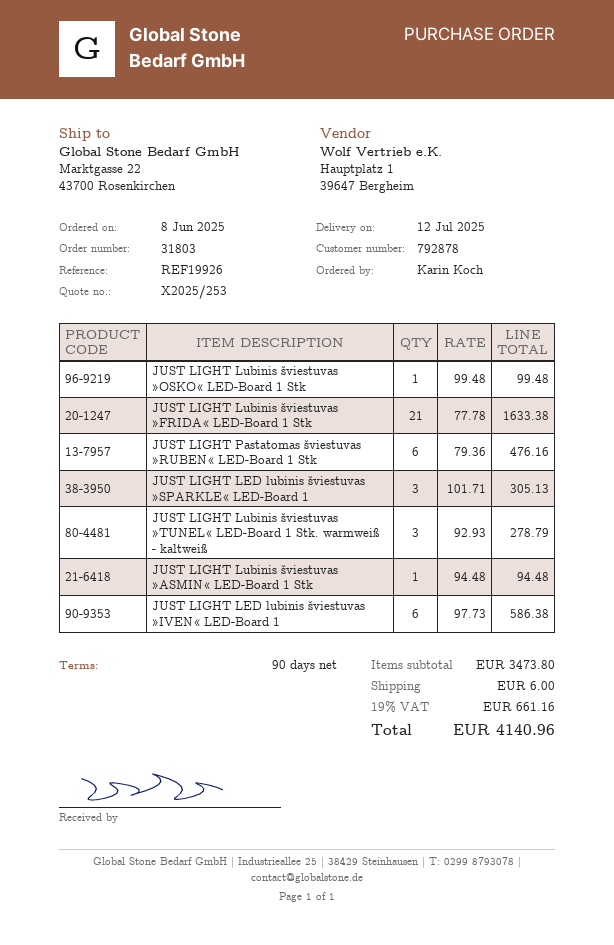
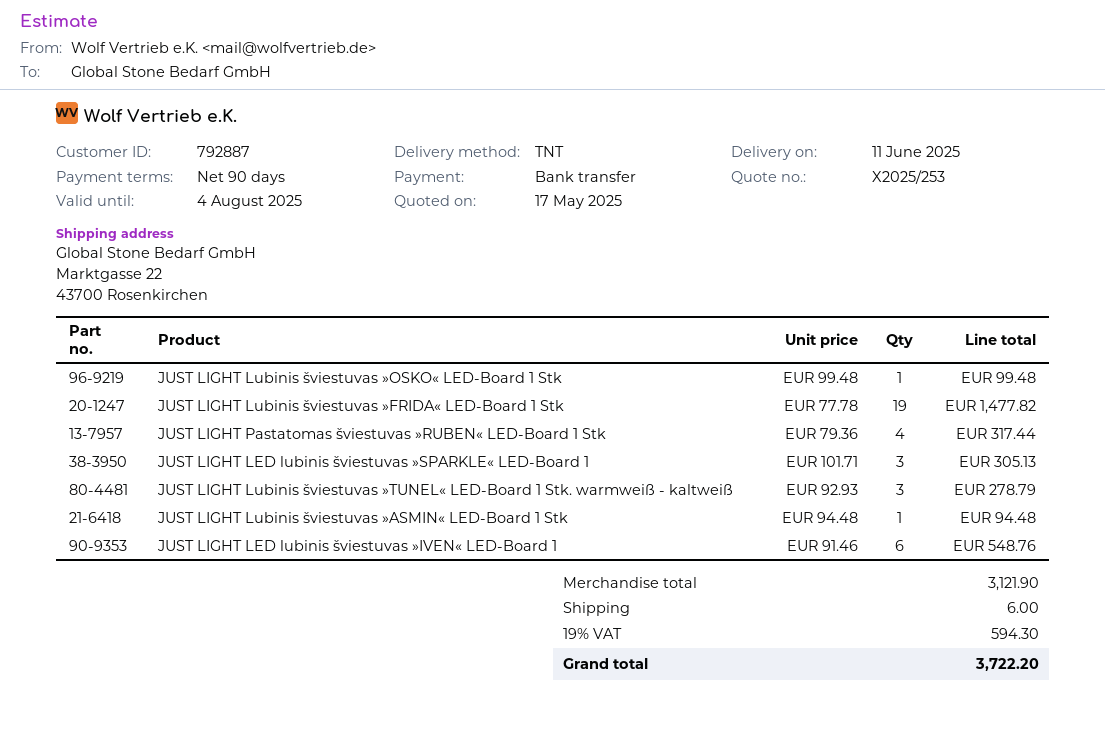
delivery date: 2025-07-12 -> 2025-06-11
customer number: 792878 -> 792887
JUST LIGHT Lubinis šviestuvas »FRIDA« LED-Board 1 Stk: 21 x 77.78 = 1633.38 -> 19 x 77.78 = 1477.82
JUST LIGHT Pastatomas šviestuvas »RUBEN« LED-Board 1 Stk: 6 x 79.36 = 476.16 -> 4 x 79.36 = 317.44
JUST LIGHT LED lubinis šviestuvas »IVEN« LED-Board 1: 6 x 97.73 = 586.38 -> 6 x 91.46 = 548.76
subtotal: 3473.80 -> 3121.90
tax: 19% = 661.16 -> 19% = 594.30
total: 4140.96 -> 3722.20

